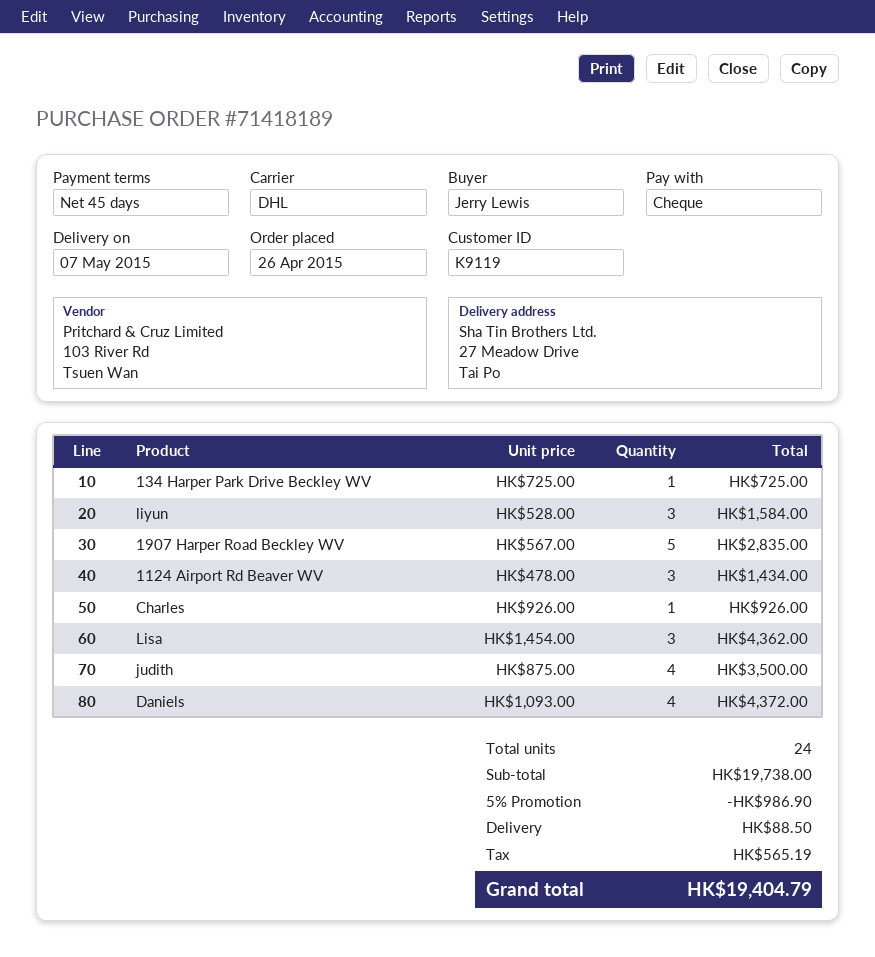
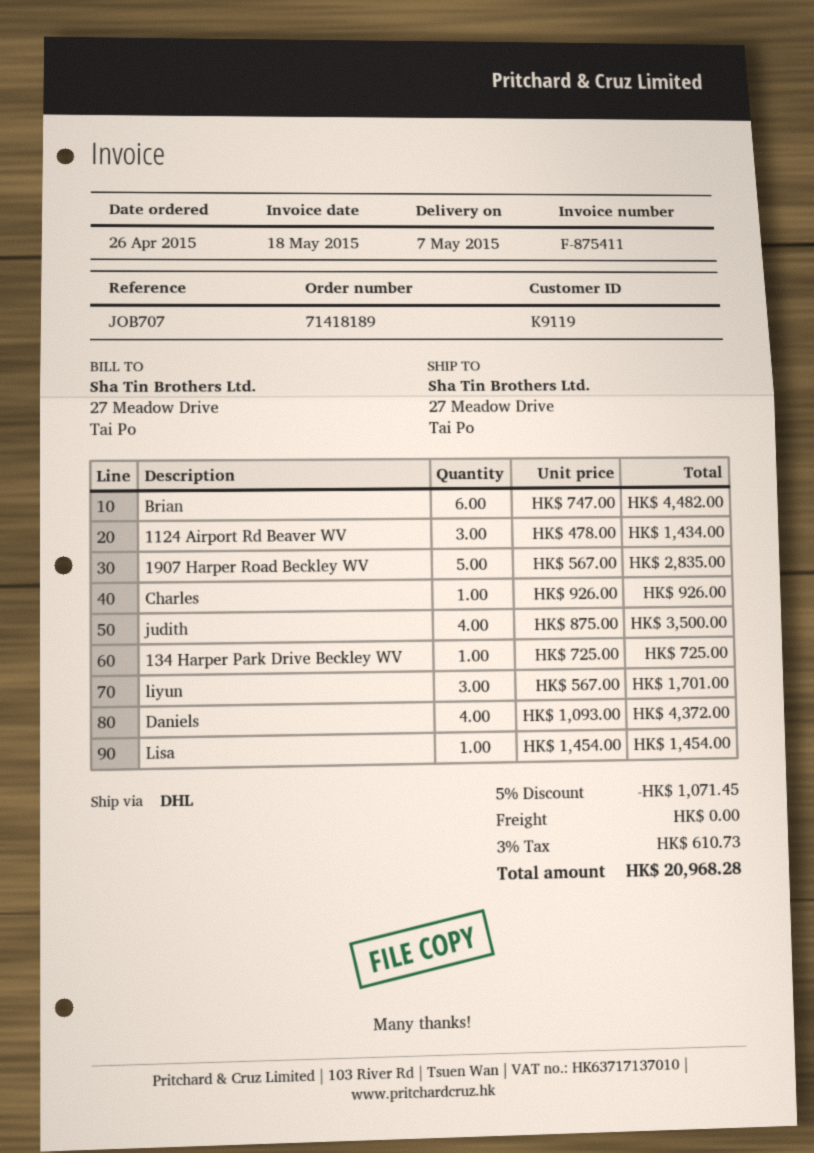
liyun: 3 x 528.00 = 1584.00 -> 3 x 567.00 = 1701.00
Lisa: 3 x 1454.00 = 4362.00 -> 1 x 1454.00 = 1454.00
Brian: none -> 6 x 747.00 = 4482.00
discount: 5% = 986.90 -> 5% = 1071.45
shipping: 88.50 -> 0.00
tax: 565.19 -> 610.73
total: 19404.79 -> 20968.28

